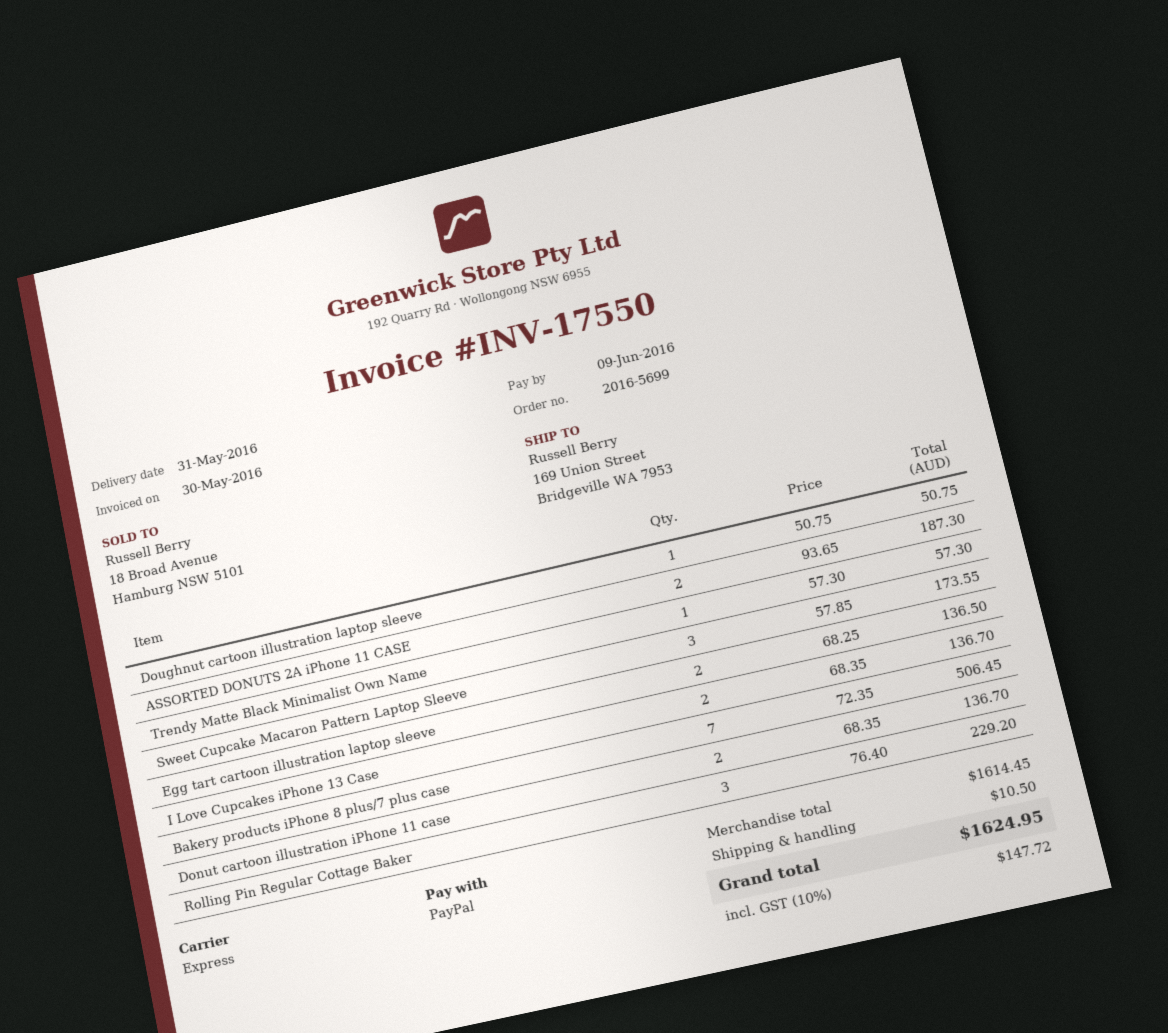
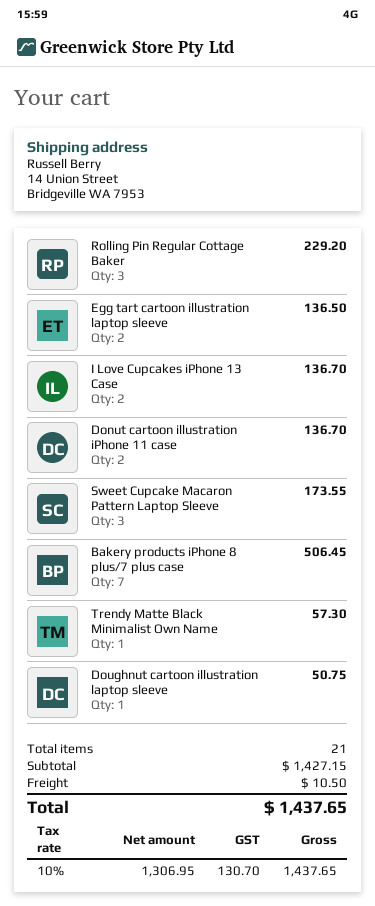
ship to: 169 Union Street, Bridgeville WA 7953 -> 14 Union Street, Bridgeville WA 7953
ASSORTED DONUTS 2A iPhone 11 CASE: 2 for 187.30 -> none
subtotal: 1614.45 -> 1427.15
tax: 10% = 147.72 -> 10% = 130.70
total: 1624.95 -> 1437.65

